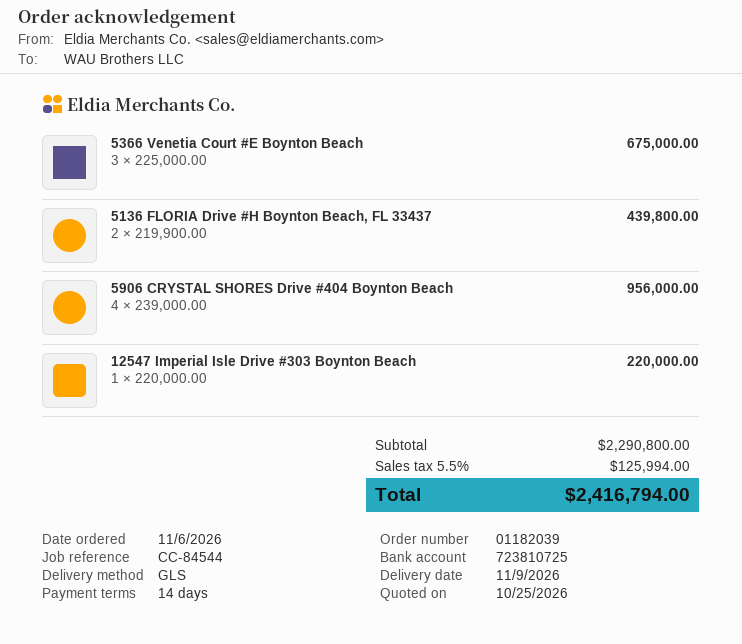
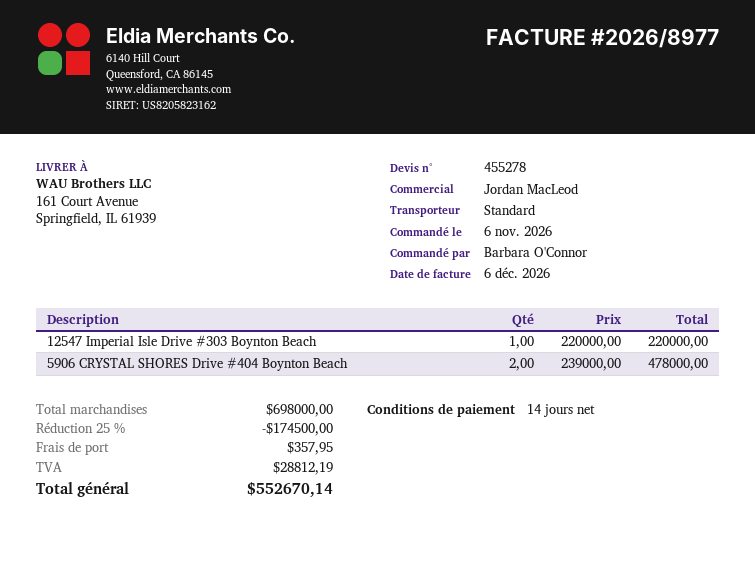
shipping method: GLS -> standard
5366 Venetia Court #E Boynton Beach: 3 x 225000.00 = 675000.00 -> none
5136 FLORIA Drive #H Boynton Beach, FL 33437: 2 x 219900.00 = 439800.00 -> none
5906 CRYSTAL SHORES Drive #404 Boynton Beach: 4 x 239000.00 = 956000.00 -> 2 x 239000.00 = 478000.00
subtotal: 2290800.00 -> 698000.00
discount: none -> 25% = 174500.00
shipping: none -> 357.95
tax: 125994.00 -> 28812.19
total: 2416794.00 -> 552670.14

